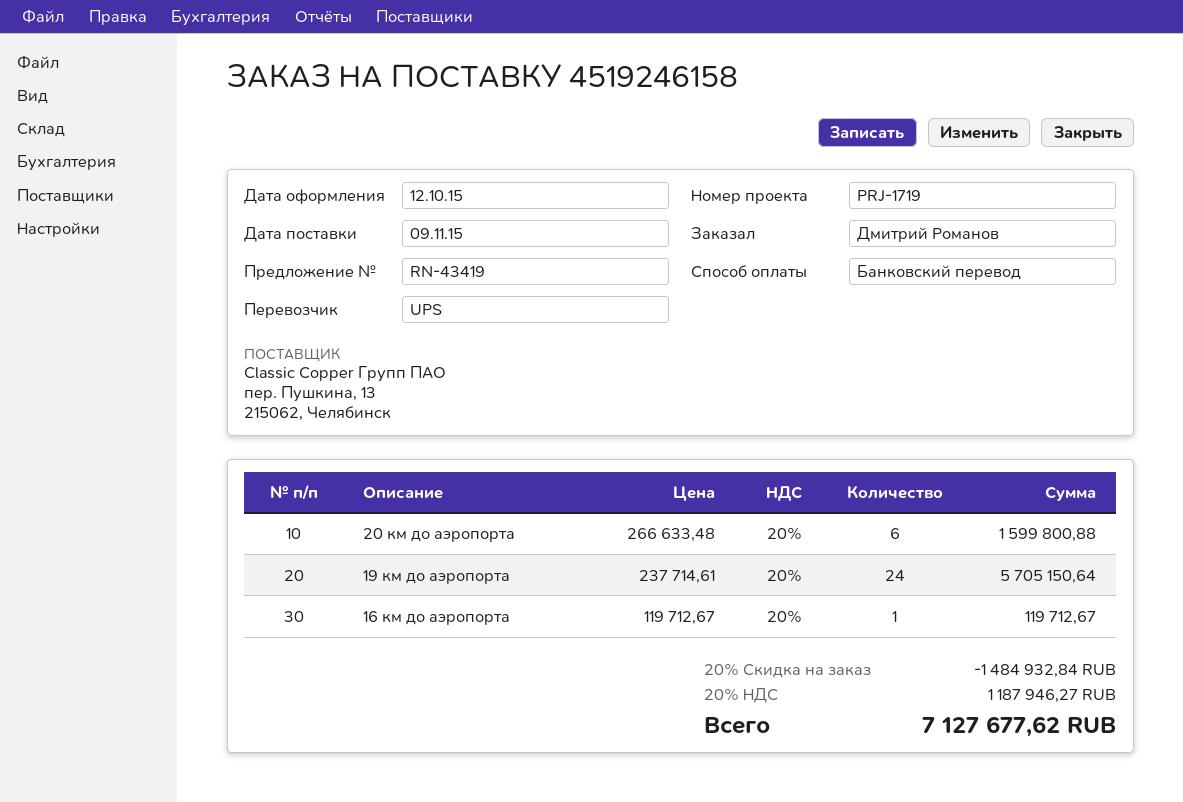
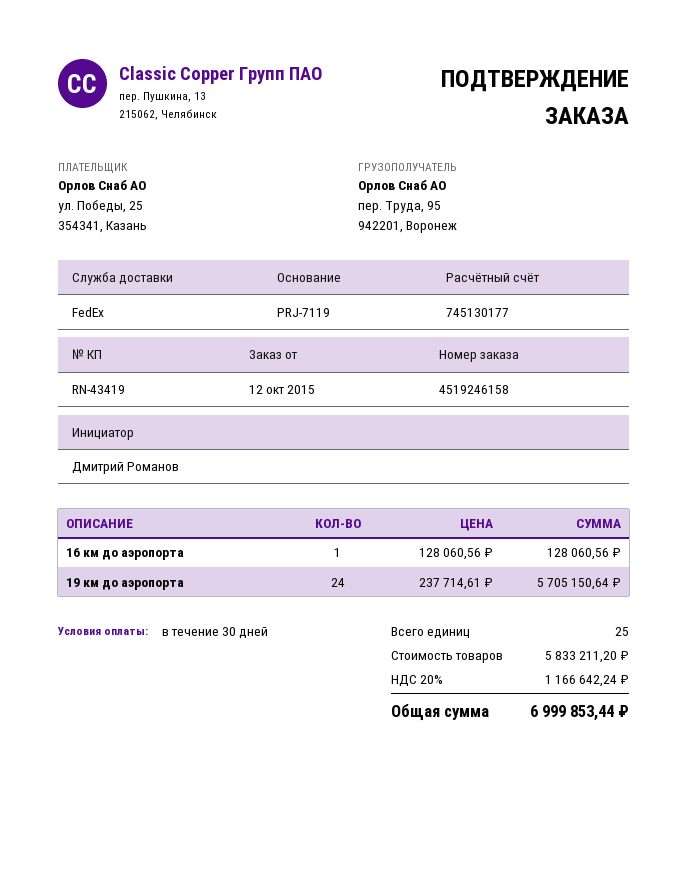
reference: PRJ-1719 -> PRJ-7119
shipping method: UPS -> FedEx
20 км до аэропорта: 6 x 266633.48 = 1599800.88 -> none
16 км до аэропорта: 1 x 119712.67 = 119712.67 -> 1 x 128060.56 = 128060.56
discount: 20% = 1484932.84 -> none
tax: 20% = 1187946.27 -> 20% = 1166642.24
total: 7127677.62 -> 6999853.44

